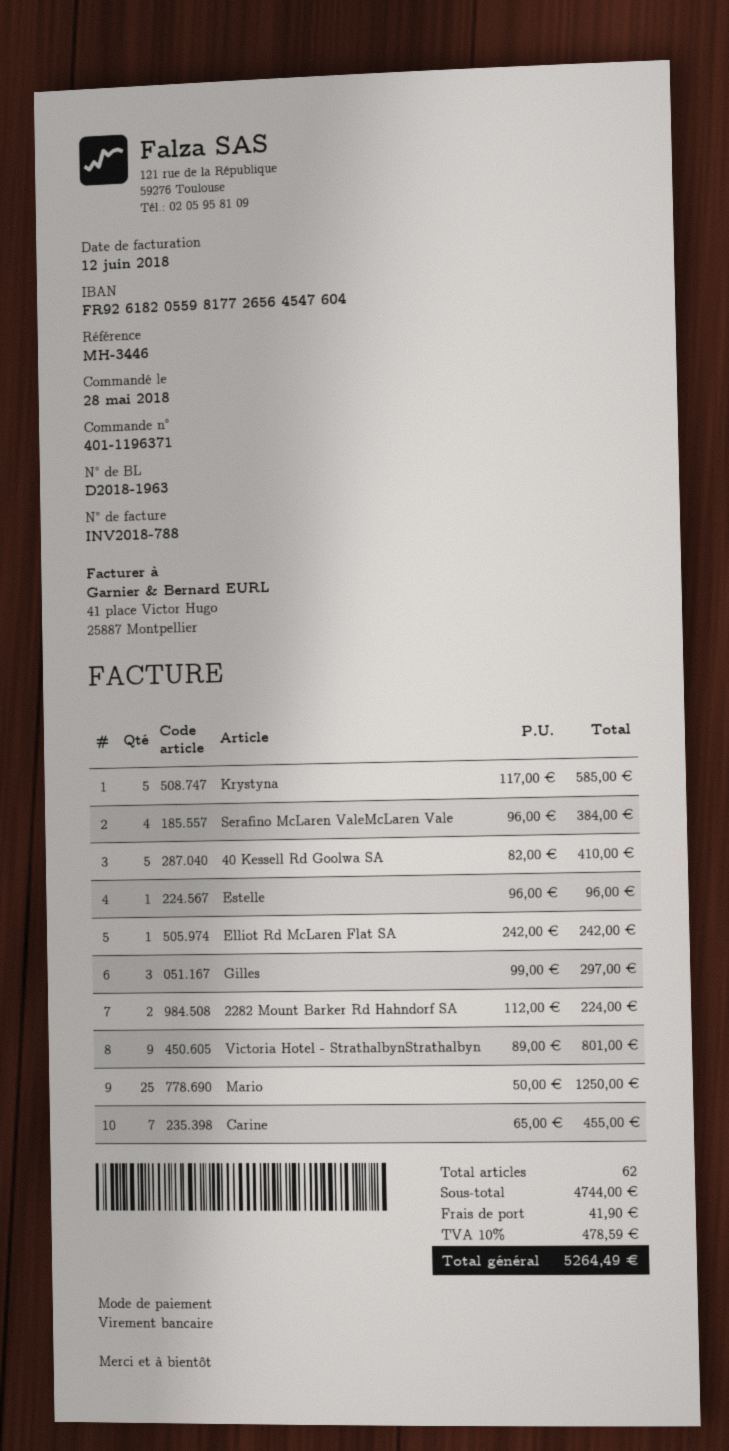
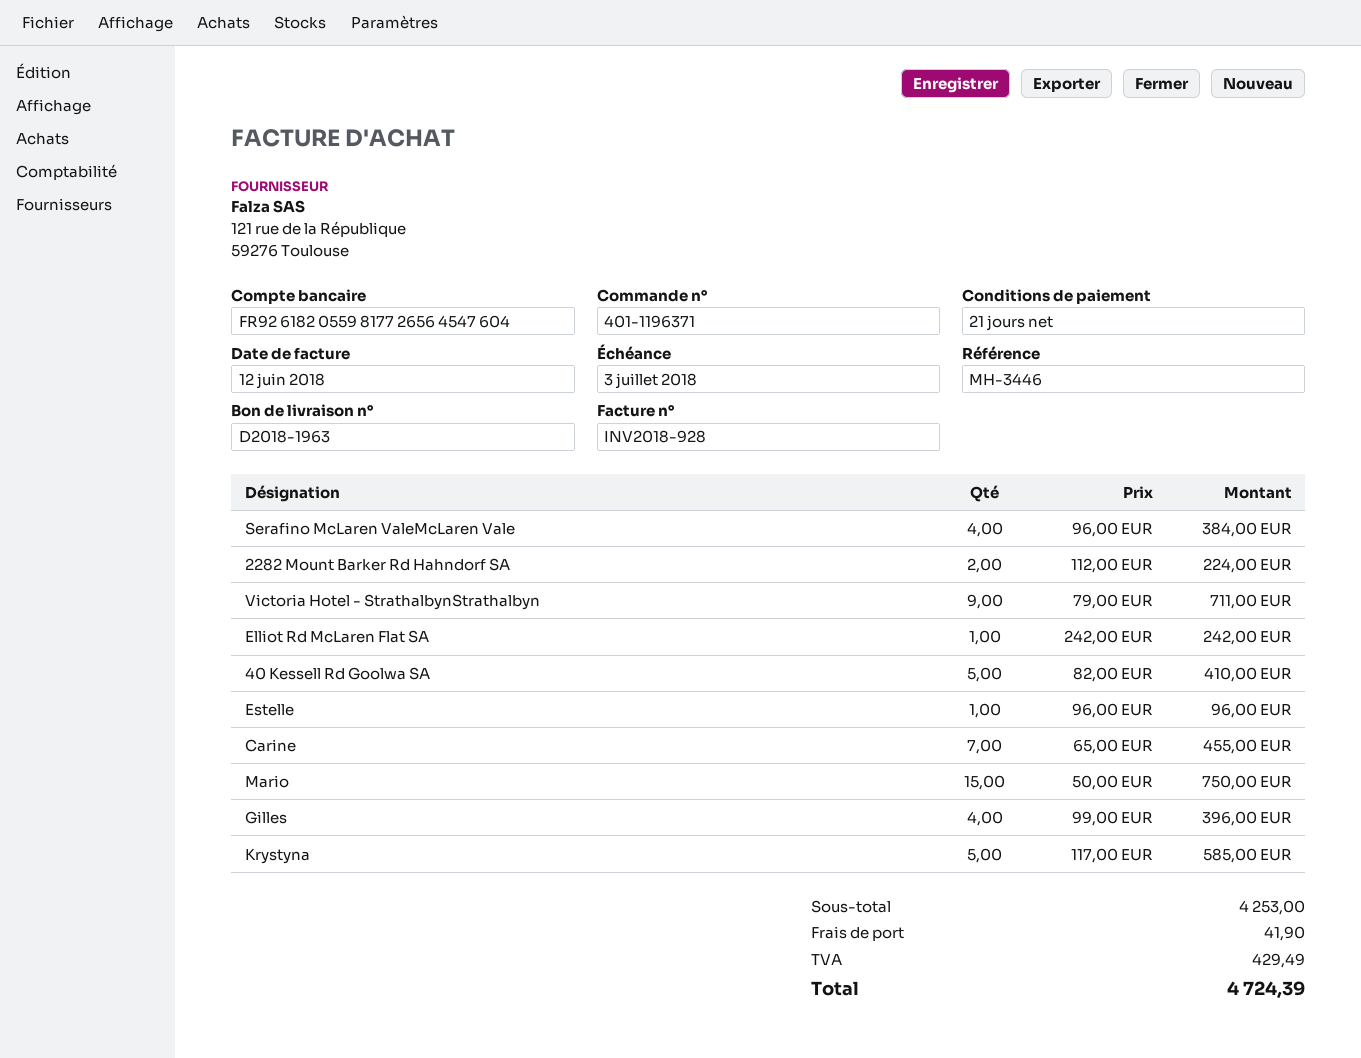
invoice number: INV2018-788 -> INV2018-928
Gilles: 3 x 99.00 = 297.00 -> 4 x 99.00 = 396.00
Victoria Hotel - StrathalbynStrathalbyn: 9 x 89.00 = 801.00 -> 9 x 79.00 = 711.00
Mario: 25 x 50.00 = 1250.00 -> 15 x 50.00 = 750.00
subtotal: 4744.00 -> 4253.00
tax: 478.59 -> 429.49
total: 5264.49 -> 4724.39

